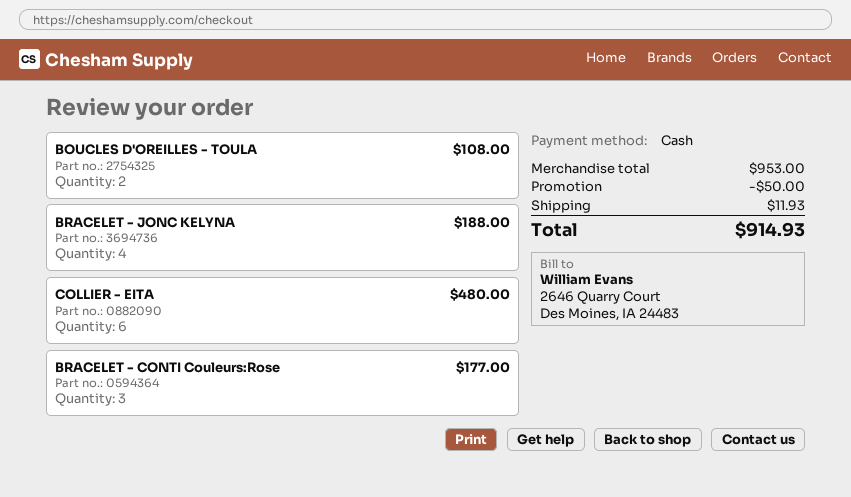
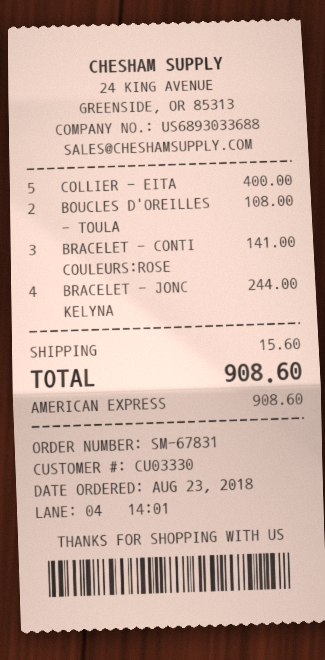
payment method: cash -> American Express
BRACELET - JONC KELYNA: 4 for 188.00 -> 4 for 244.00
COLLIER - EITA: 6 for 480.00 -> 5 for 400.00
BRACELET - CONTI Couleurs:Rose: 3 for 177.00 -> 3 for 141.00
discount: 50.00 -> none
shipping: 11.93 -> 15.60
total: 914.93 -> 908.60

